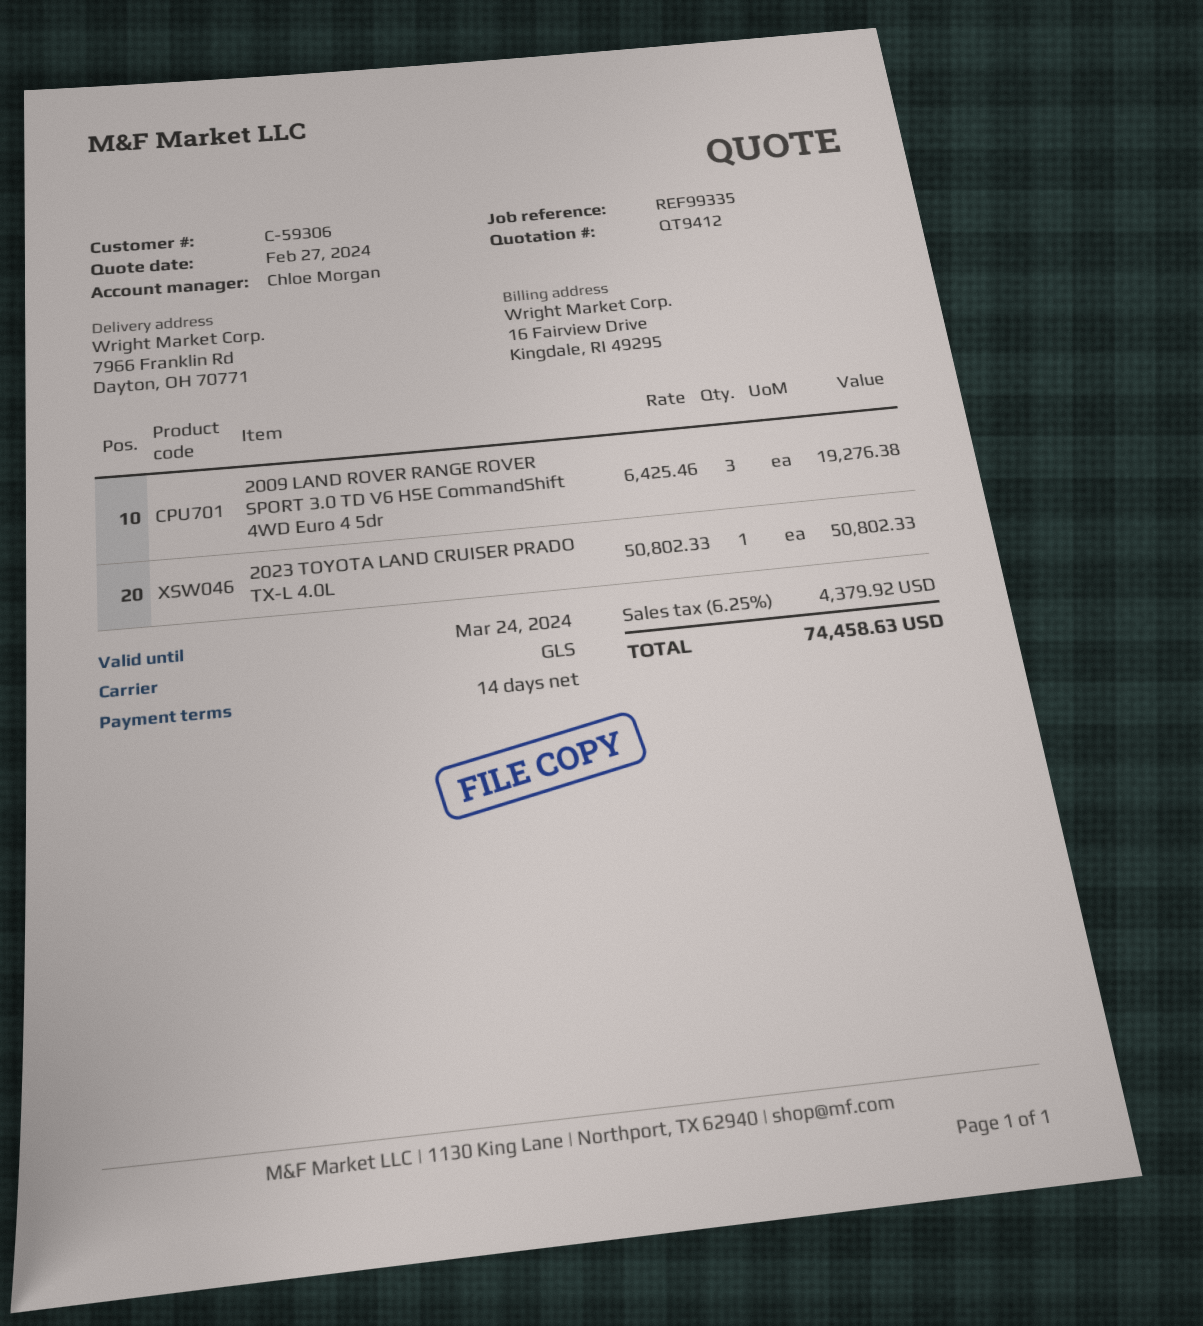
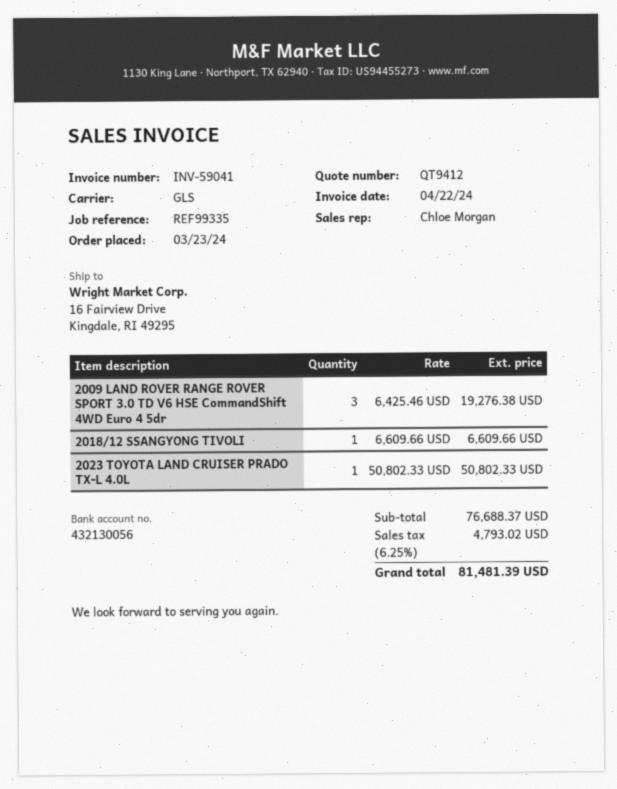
ship to: 7966 Franklin Rd, Dayton, OH 70771 -> 16 Fairview Drive, Kingdale, RI 49295
2018/12 SSANGYONG TIVOLI: none -> 1 x 6609.66 = 6609.66
tax: 6.25% = 4379.92 -> 6.25% = 4793.02
total: 74458.63 -> 81481.39

